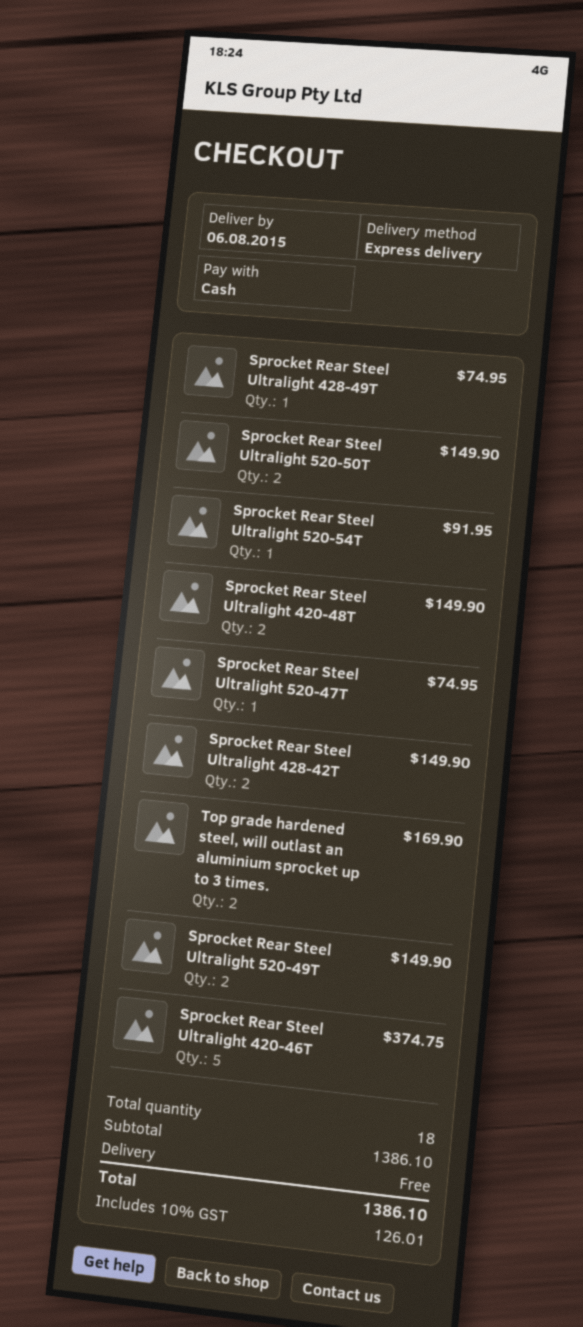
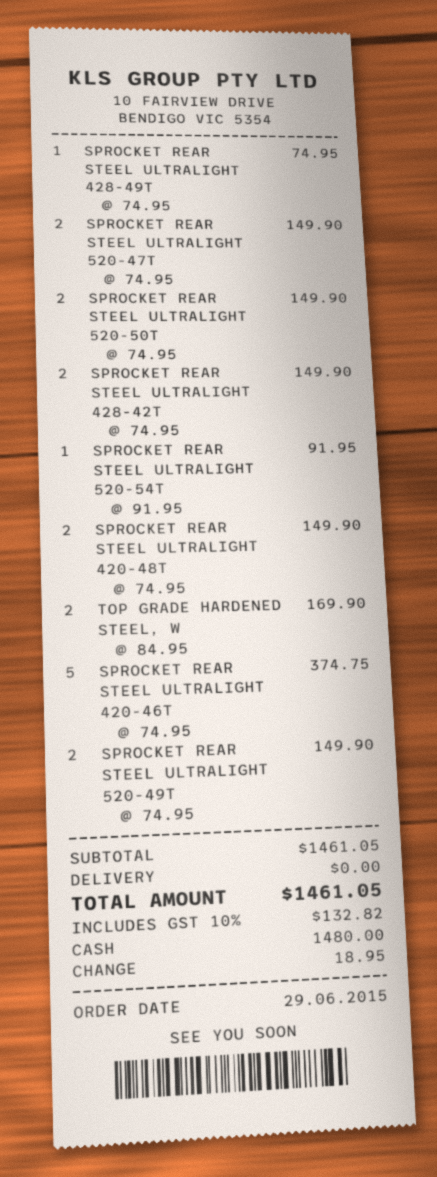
Sprocket Rear Steel Ultralight 520-47T: 1 for 74.95 -> 2 for 149.90
subtotal: 1386.10 -> 1461.05
tax: 10% = 126.01 -> 10% = 132.82
total: 1386.10 -> 1461.05

